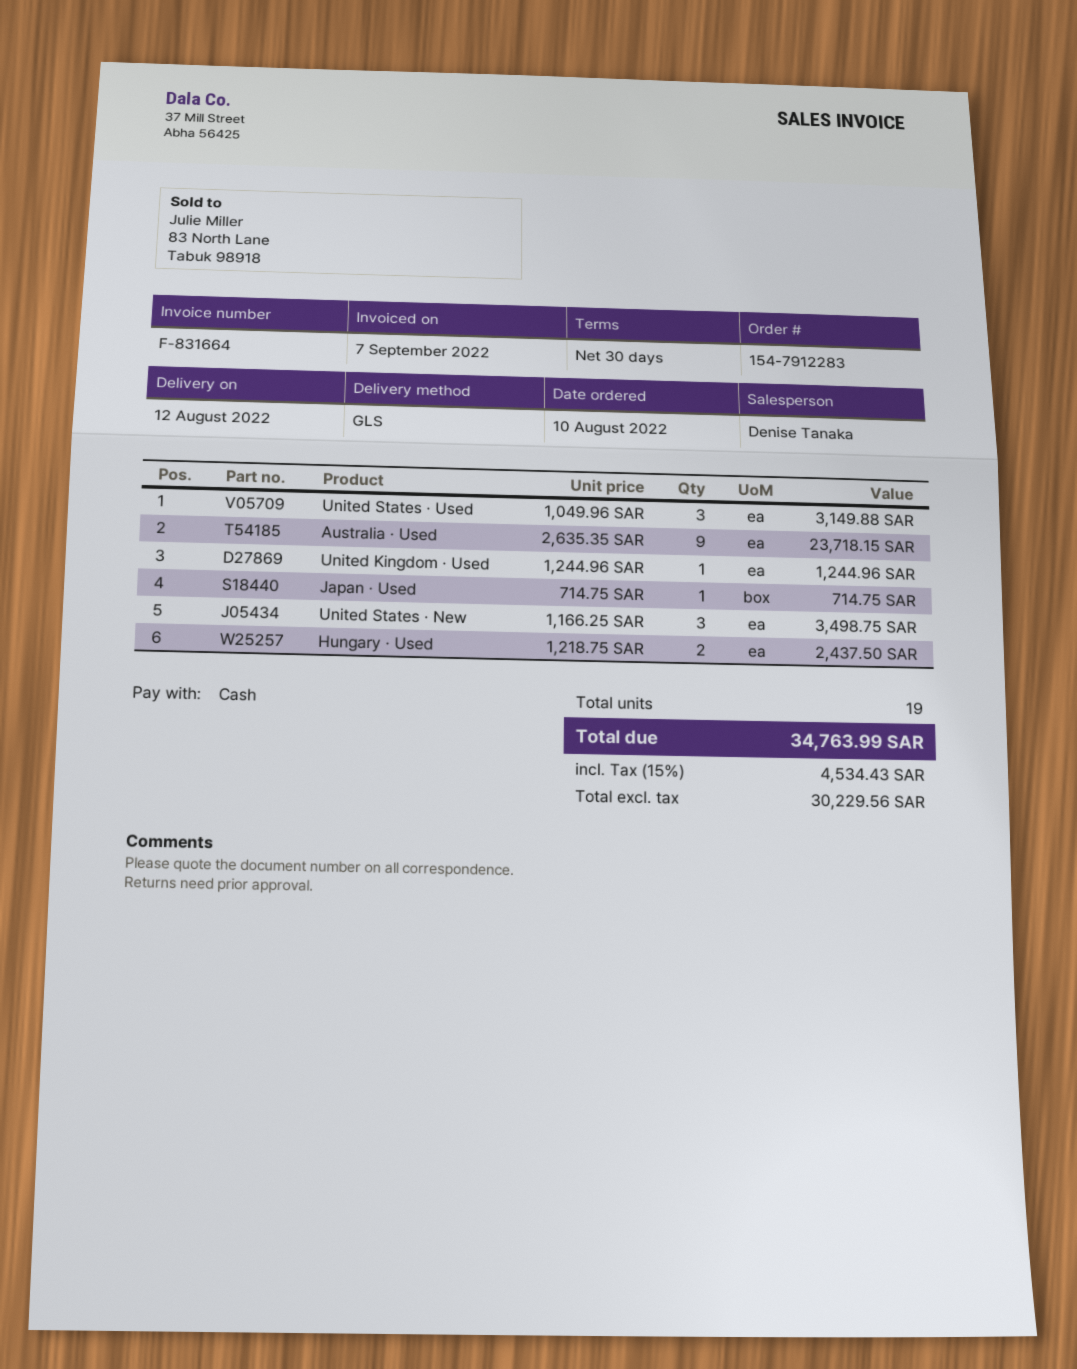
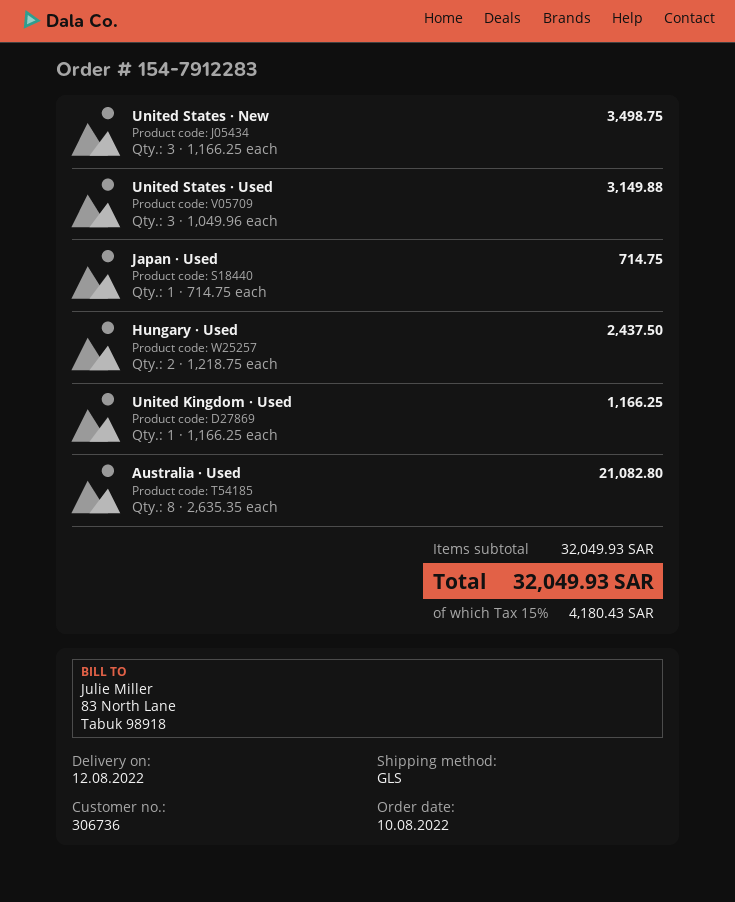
Australia · Used: 9 x 2635.35 = 23718.15 -> 8 x 2635.35 = 21082.80
United Kingdom · Used: 1 x 1244.96 = 1244.96 -> 1 x 1166.25 = 1166.25
tax: 15% = 4534.43 -> 15% = 4180.43
total: 34763.99 -> 32049.93

